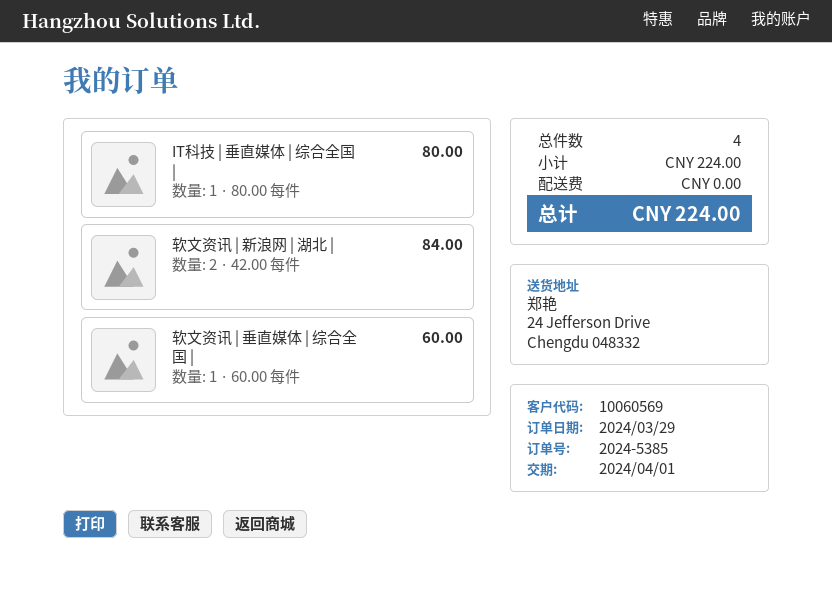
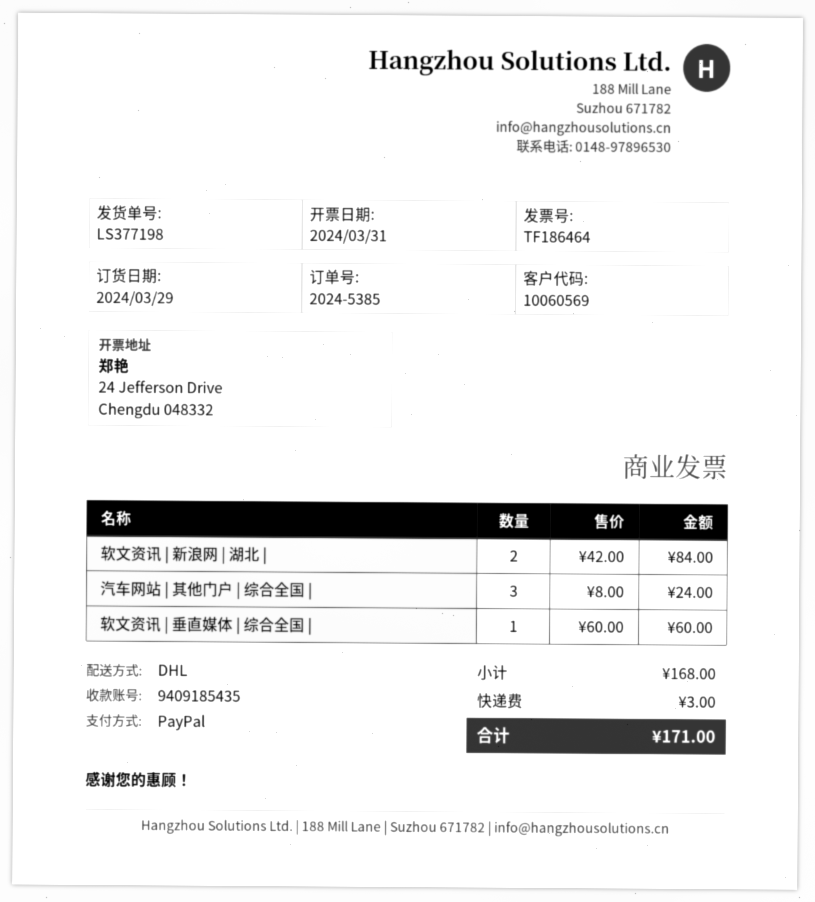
IT科技 | 垂直媒体 | 综合全国 |: 1 x 80.00 = 80.00 -> none
汽车网站 | 其他门户 | 综合全国 |: none -> 3 x 8.00 = 24.00
subtotal: 224.00 -> 168.00
shipping: 0.00 -> 3.00
total: 224.00 -> 171.00

